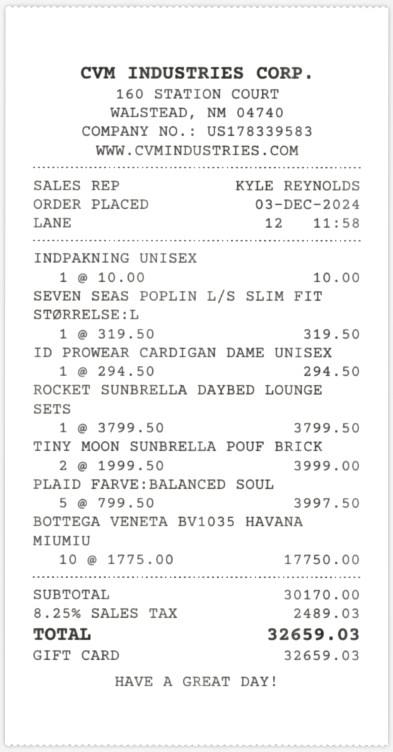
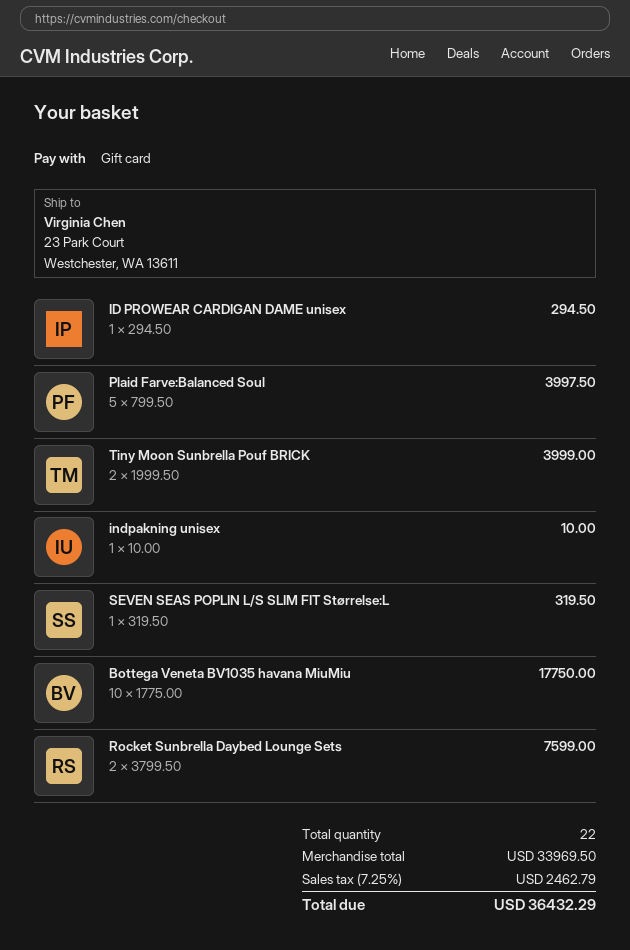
ROCKET SUNBRELLA DAYBED LOUNGE SETS: 1 x 3799.50 = 3799.50 -> 2 x 3799.50 = 7599.00
subtotal: 30170.00 -> 33969.50
tax: 8.25% = 2489.03 -> 7.25% = 2462.79
total: 32659.03 -> 36432.29

